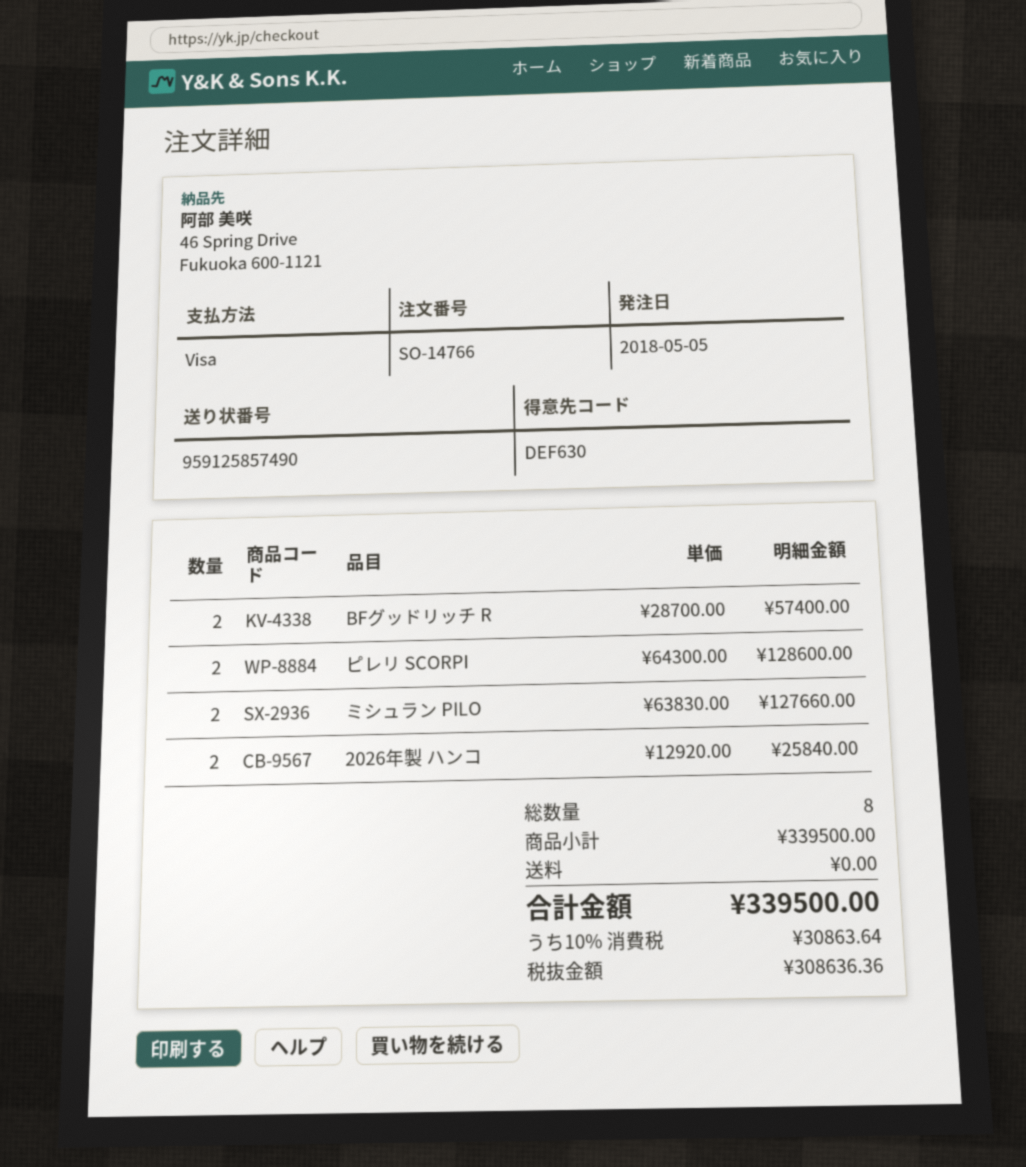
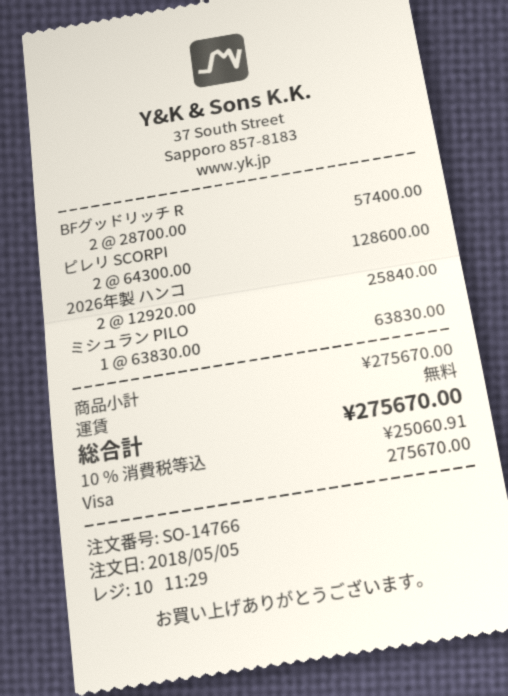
ミシュラン PILO: 2 x 63830.00 = 127660.00 -> 1 x 63830.00 = 63830.00
subtotal: 339500.00 -> 275670.00
tax: 10% = 30863.64 -> 10% = 25060.91
total: 339500.00 -> 275670.00

